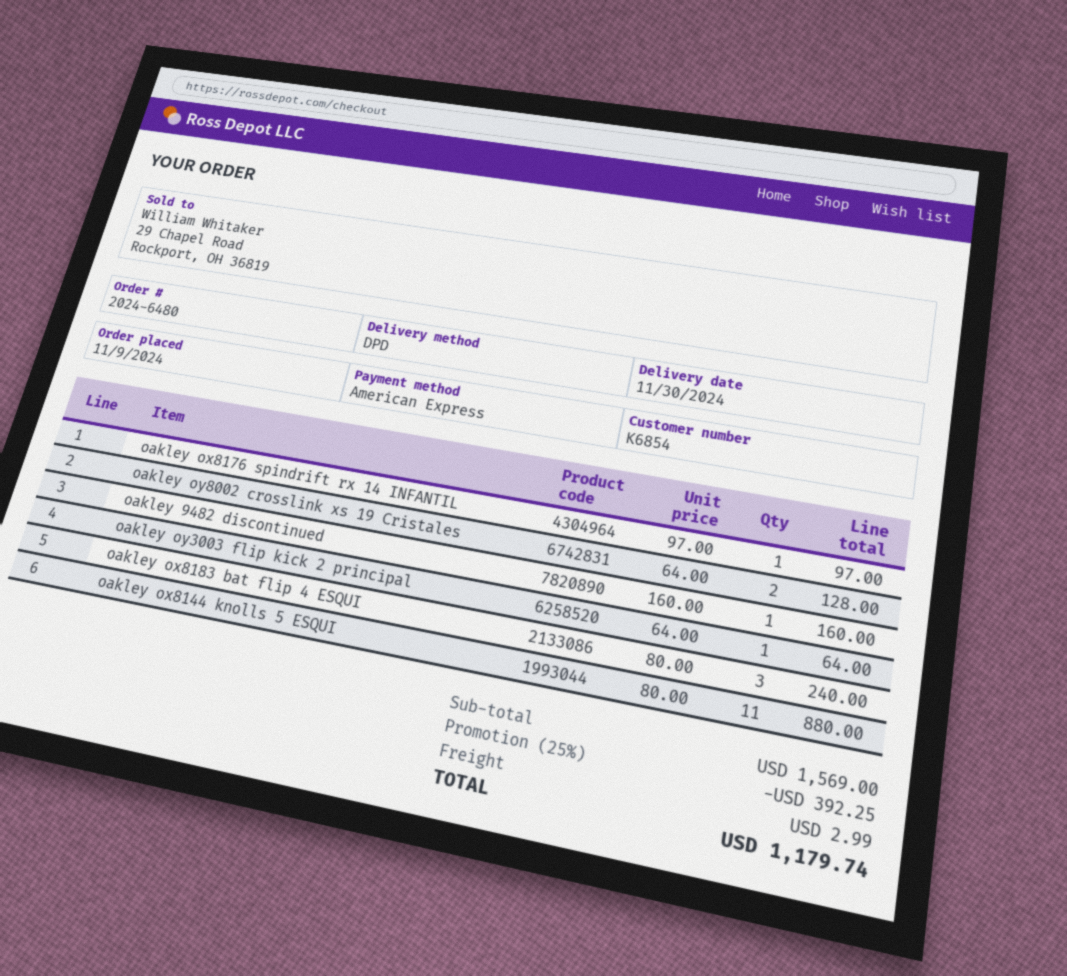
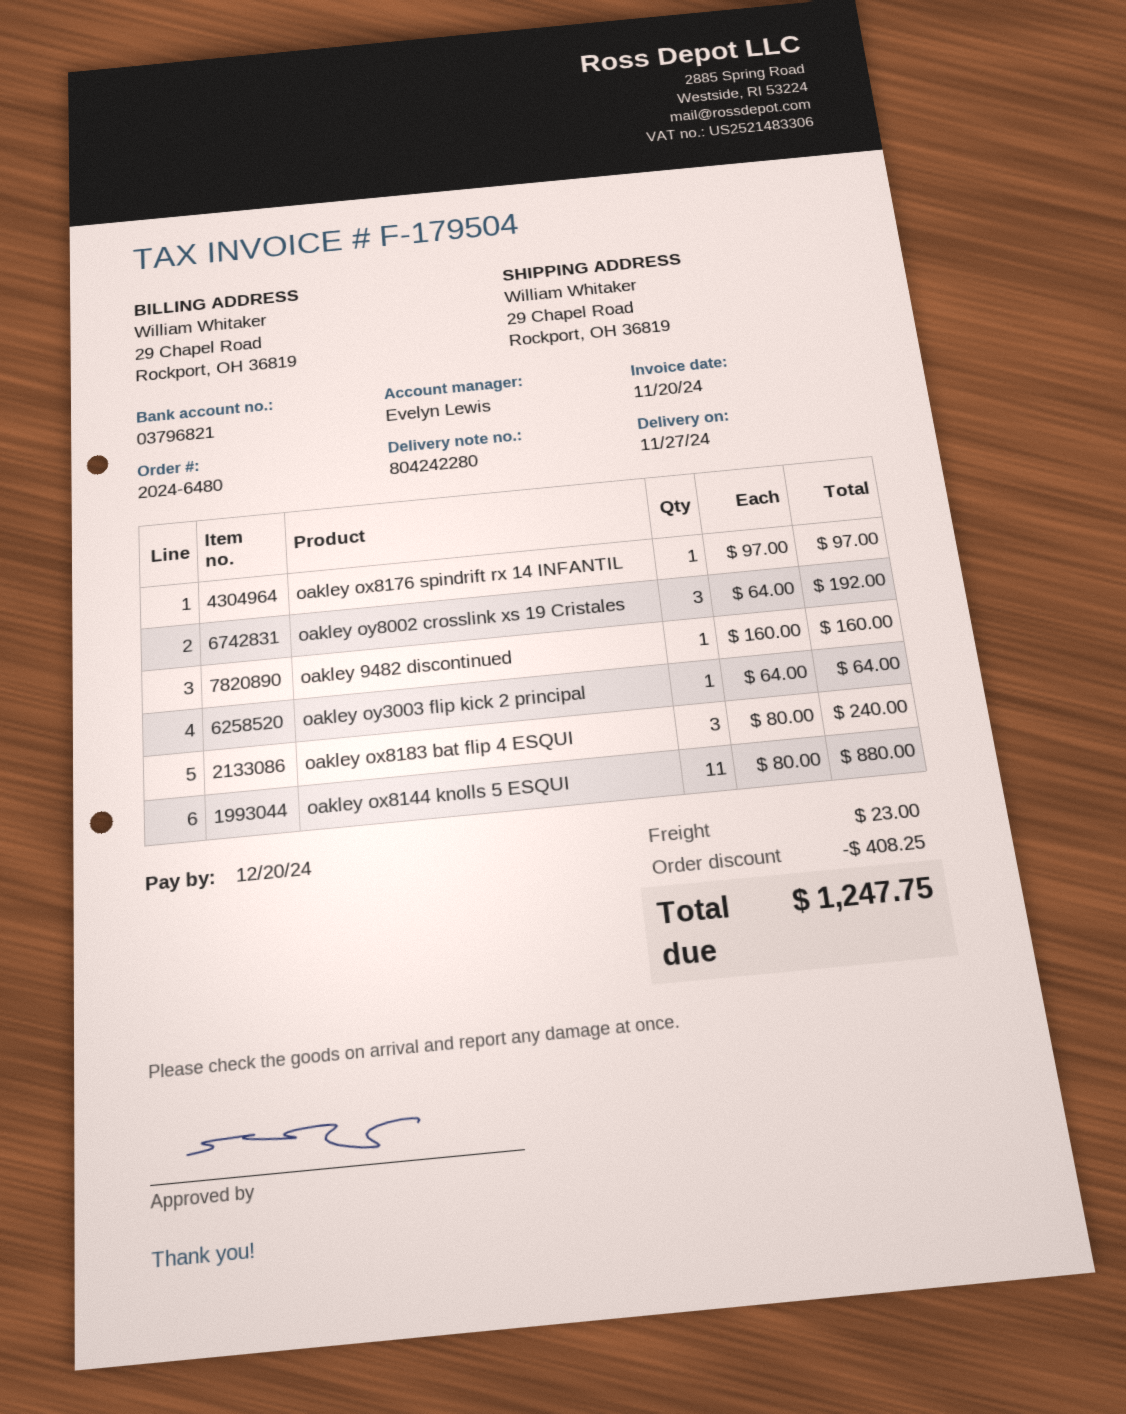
delivery date: 2024-11-30 -> 2024-11-27
oakley oy8002 crosslink xs 19 Cristales: 2 x 64.00 = 128.00 -> 3 x 64.00 = 192.00
discount: 392.25 -> 408.25
shipping: 2.99 -> 23.00
total: 1179.74 -> 1247.75

